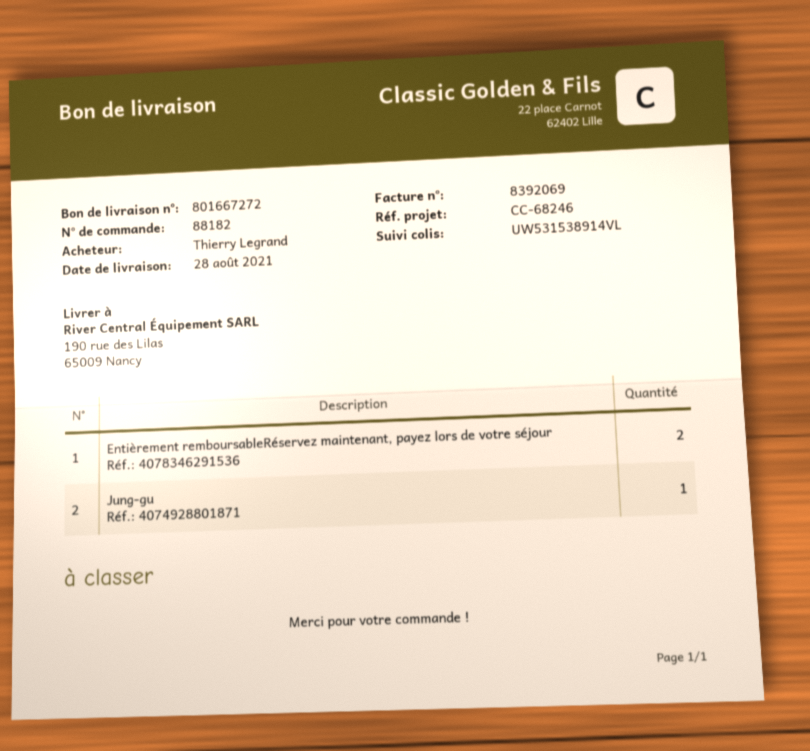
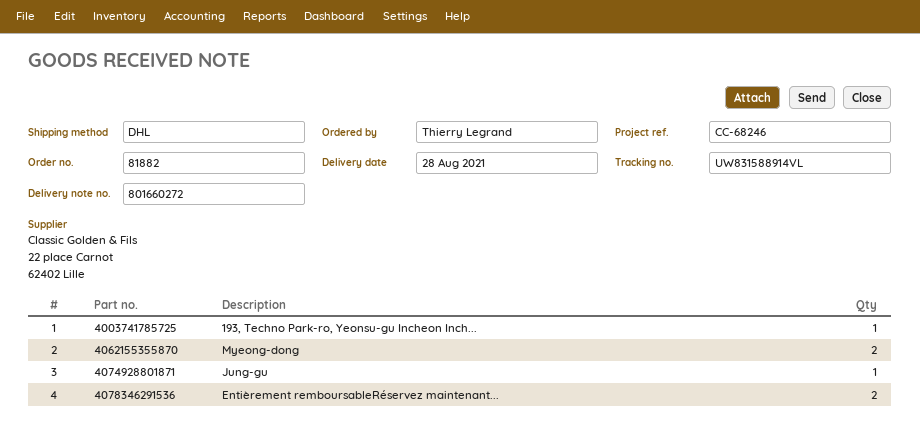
order number: 88182 -> 81882
delivery note number: 801667272 -> 801660272
tracking number: UW531538914VL -> UW831588914VL
193, Techno Park-ro, Yeonsu-gu Incheon Inch...: none -> 1
Myeong-dong: none -> 2

